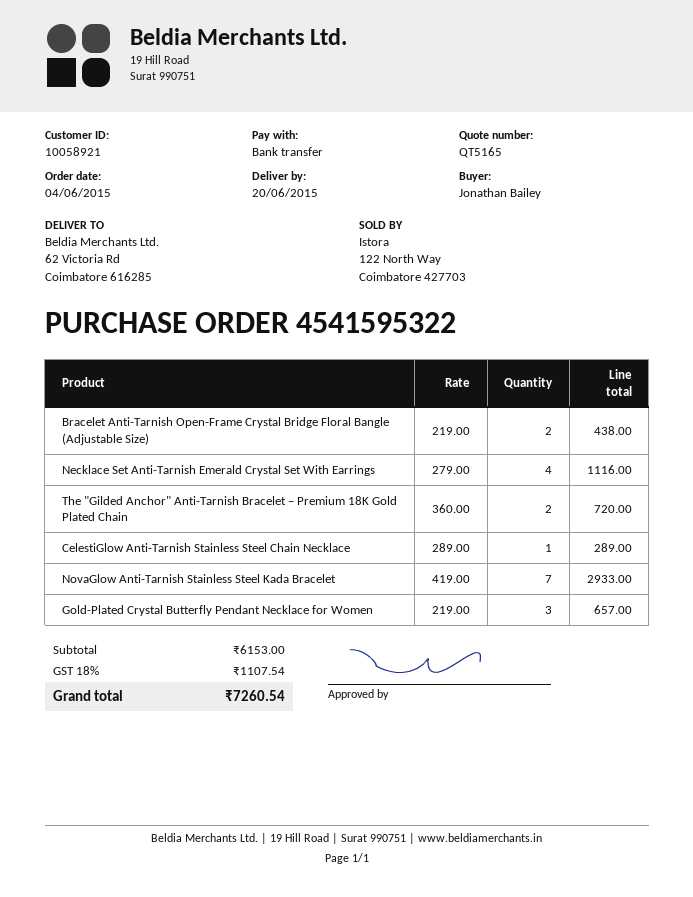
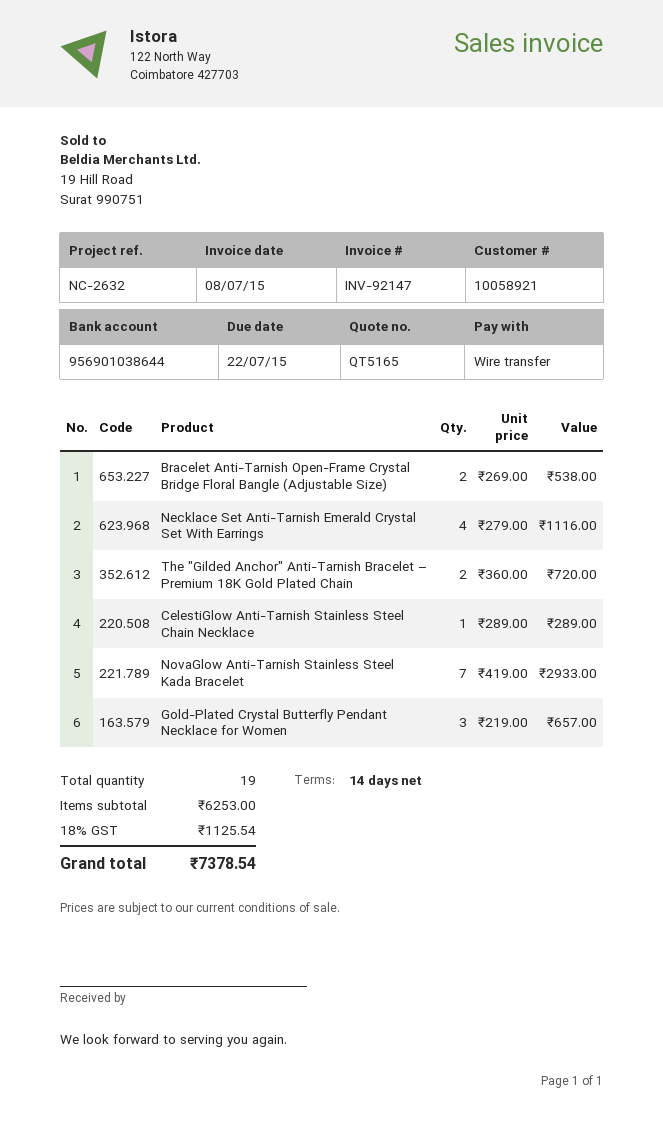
Bracelet Anti-Tarnish Open-Frame Crystal Bridge Floral Bangle (Adjustable Size): 2 x 219.00 = 438.00 -> 2 x 269.00 = 538.00
subtotal: 6153.00 -> 6253.00
tax: 18% = 1107.54 -> 18% = 1125.54
total: 7260.54 -> 7378.54

